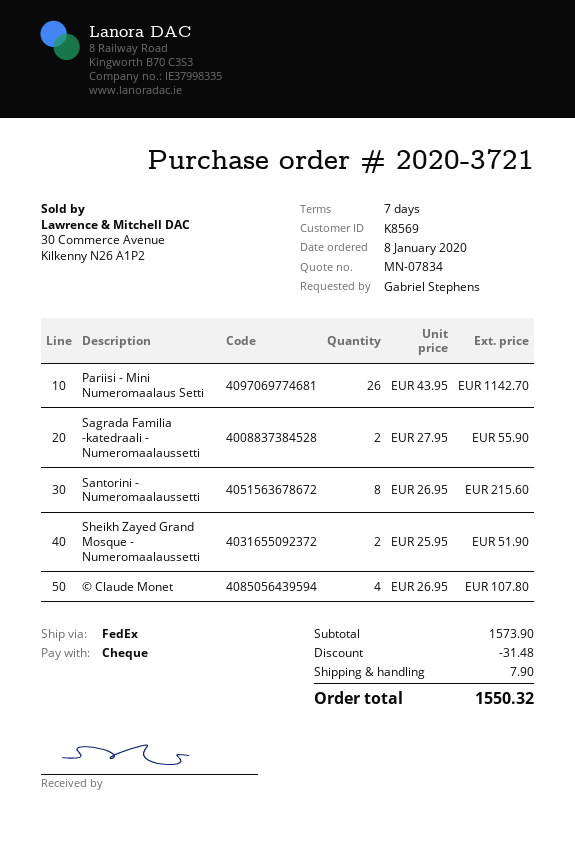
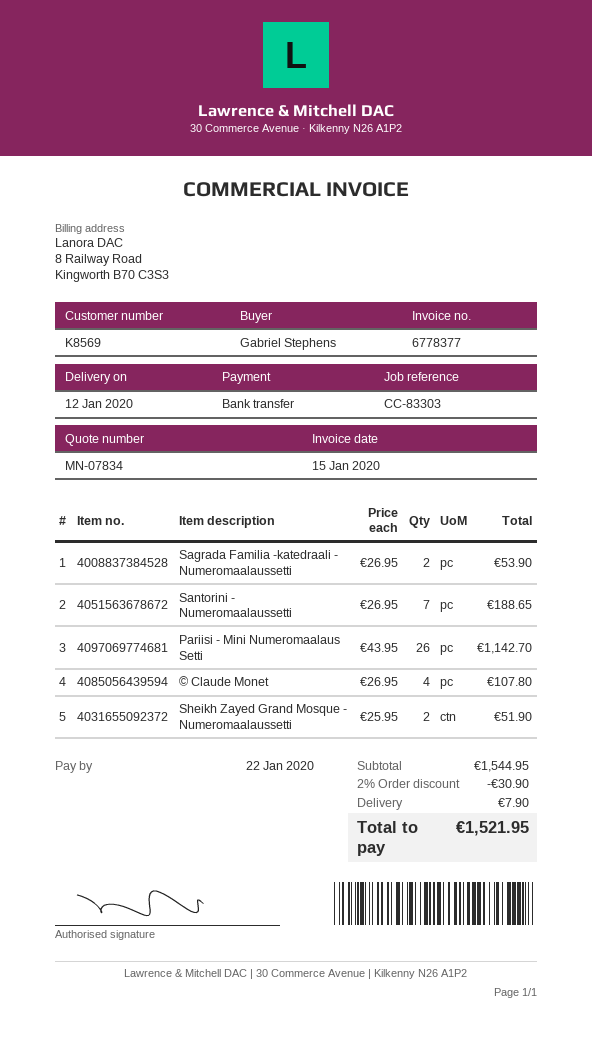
payment method: cheque -> bank transfer
Sagrada Familia -katedraali - Numeromaalaussetti: 2 x 27.95 = 55.90 -> 2 x 26.95 = 53.90
Santorini - Numeromaalaussetti: 8 x 26.95 = 215.60 -> 7 x 26.95 = 188.65
subtotal: 1573.90 -> 1544.95
discount: 31.48 -> 30.90
total: 1550.32 -> 1521.95

